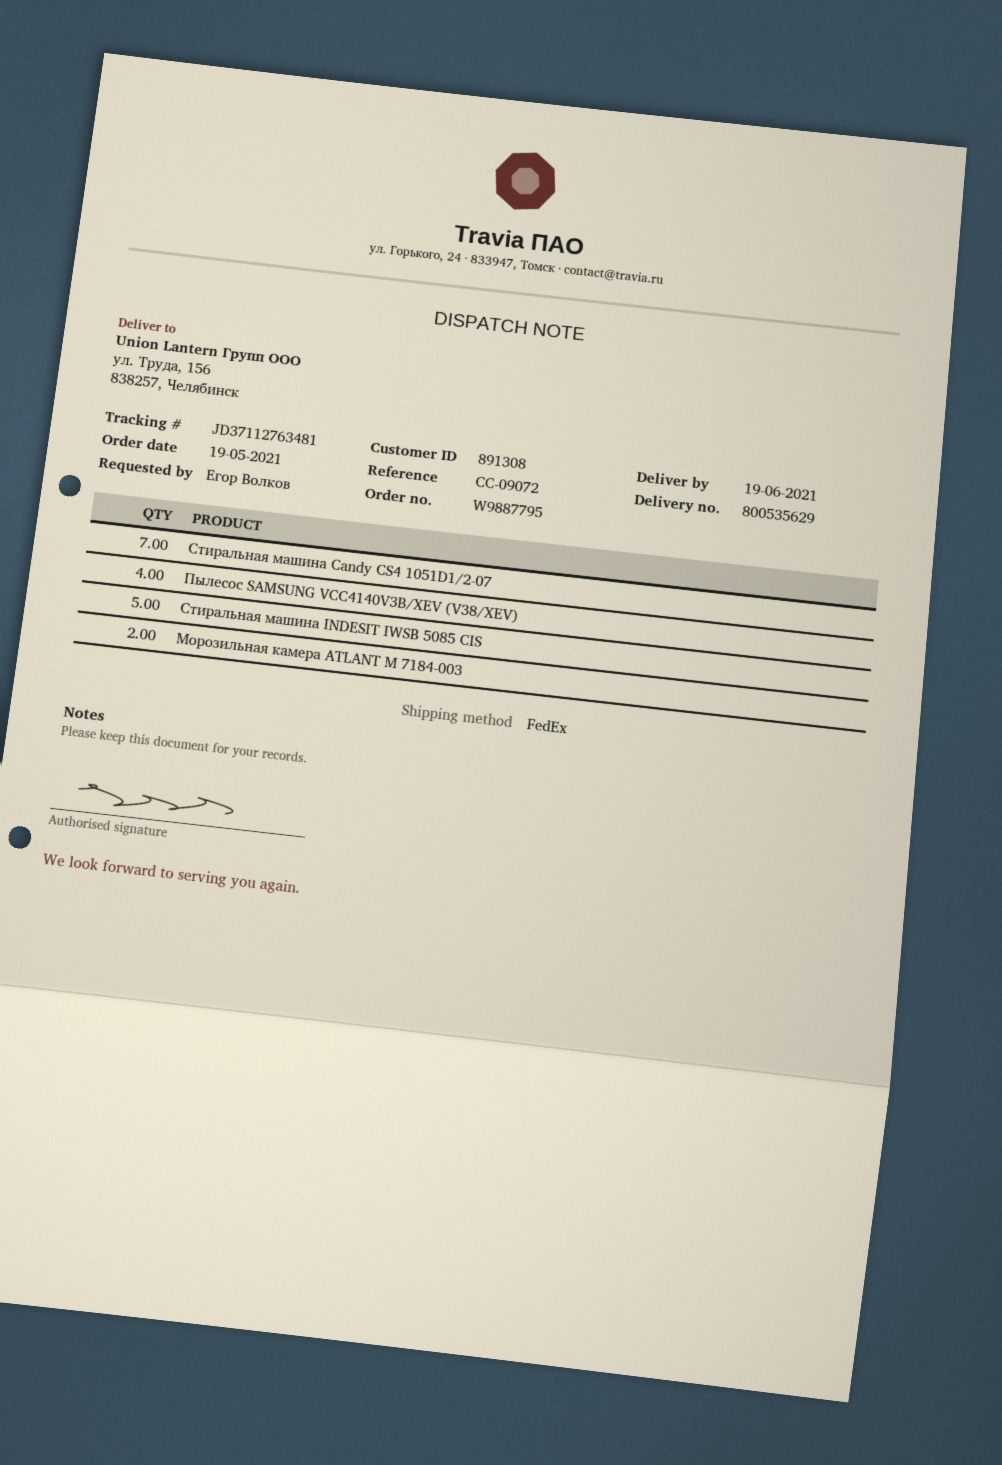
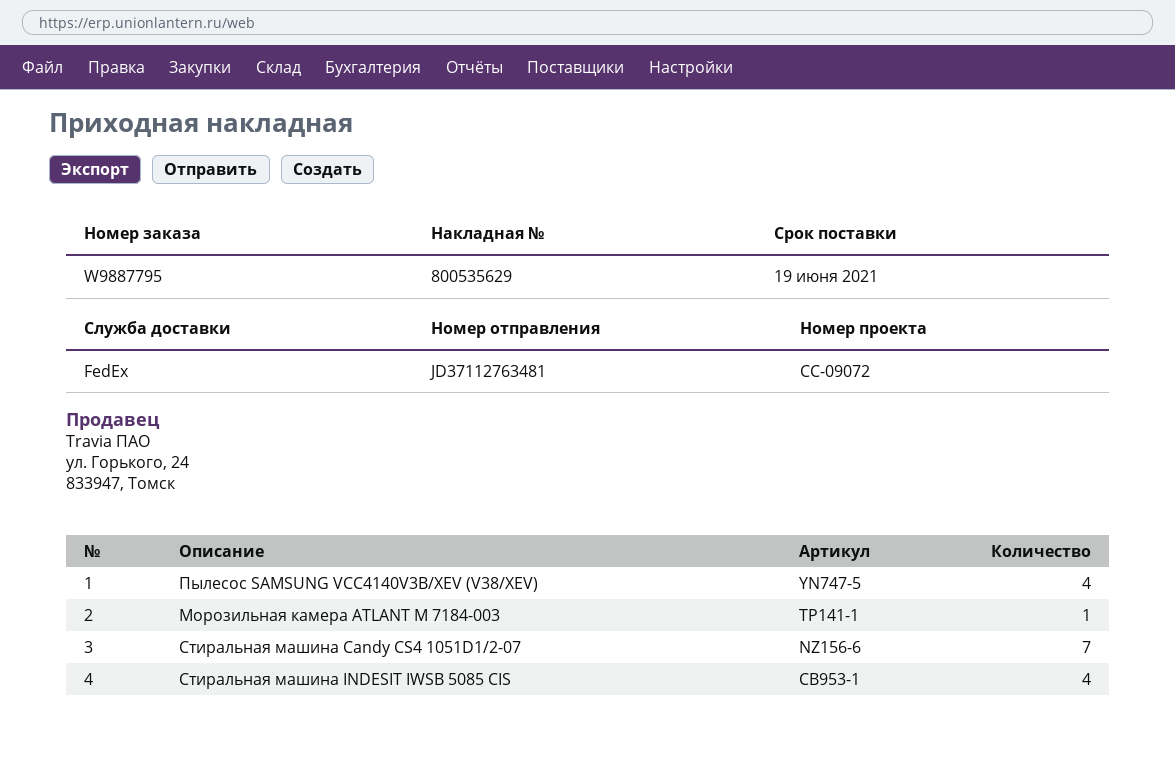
Стиральная машина INDESIT IWSB 5085 CIS: 5 -> 4
Морозильная камера ATLANT М 7184-003: 2 -> 1

